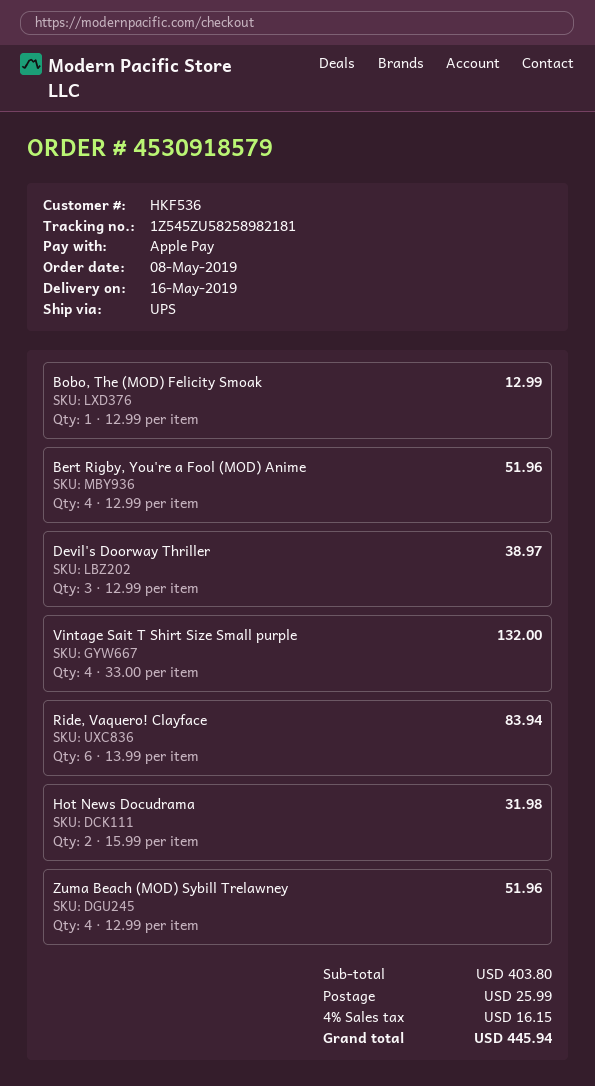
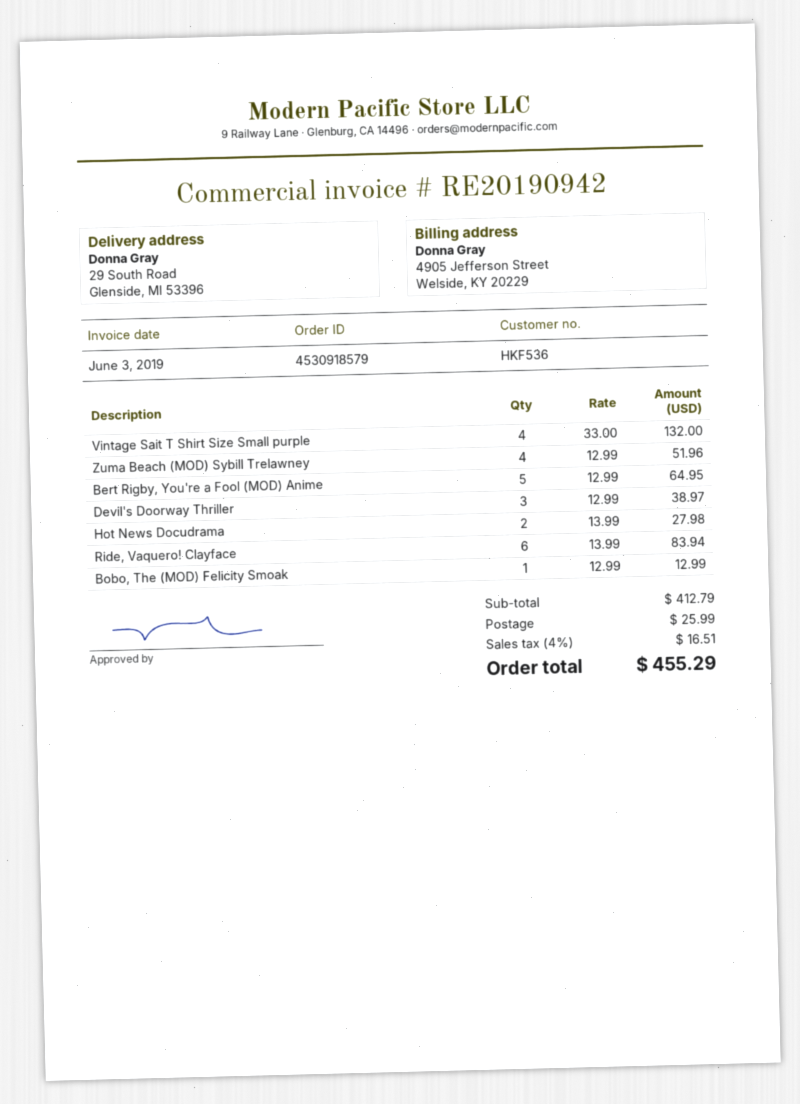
Bert Rigby, You're a Fool (MOD) Anime: 4 x 12.99 = 51.96 -> 5 x 12.99 = 64.95
Hot News Docudrama: 2 x 15.99 = 31.98 -> 2 x 13.99 = 27.98
subtotal: 403.80 -> 412.79
tax: 4% = 16.15 -> 4% = 16.51
total: 445.94 -> 455.29

